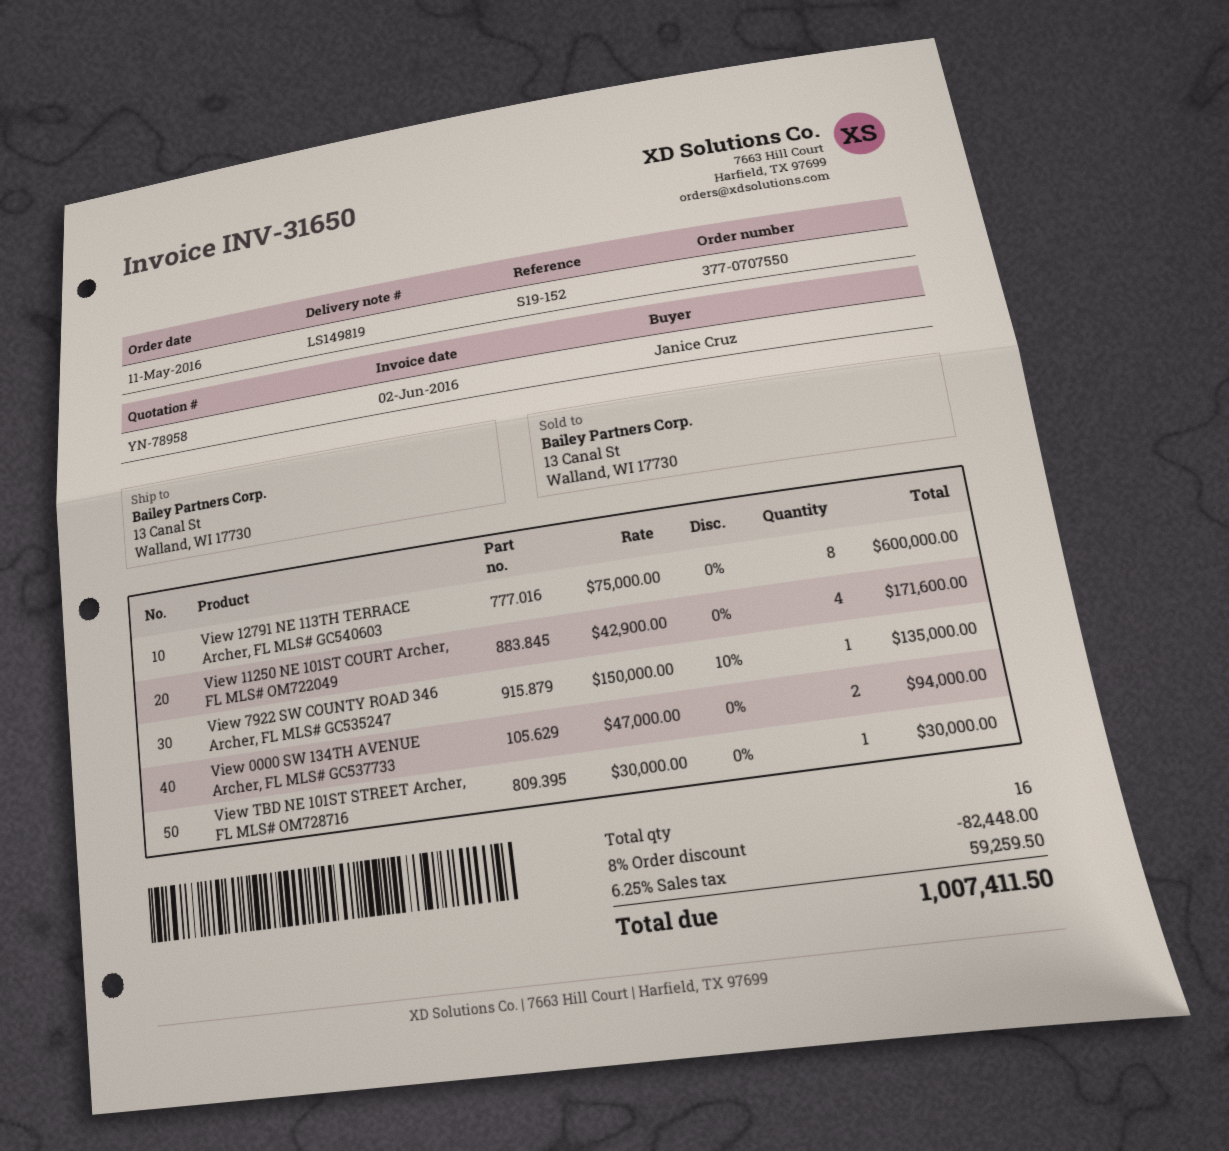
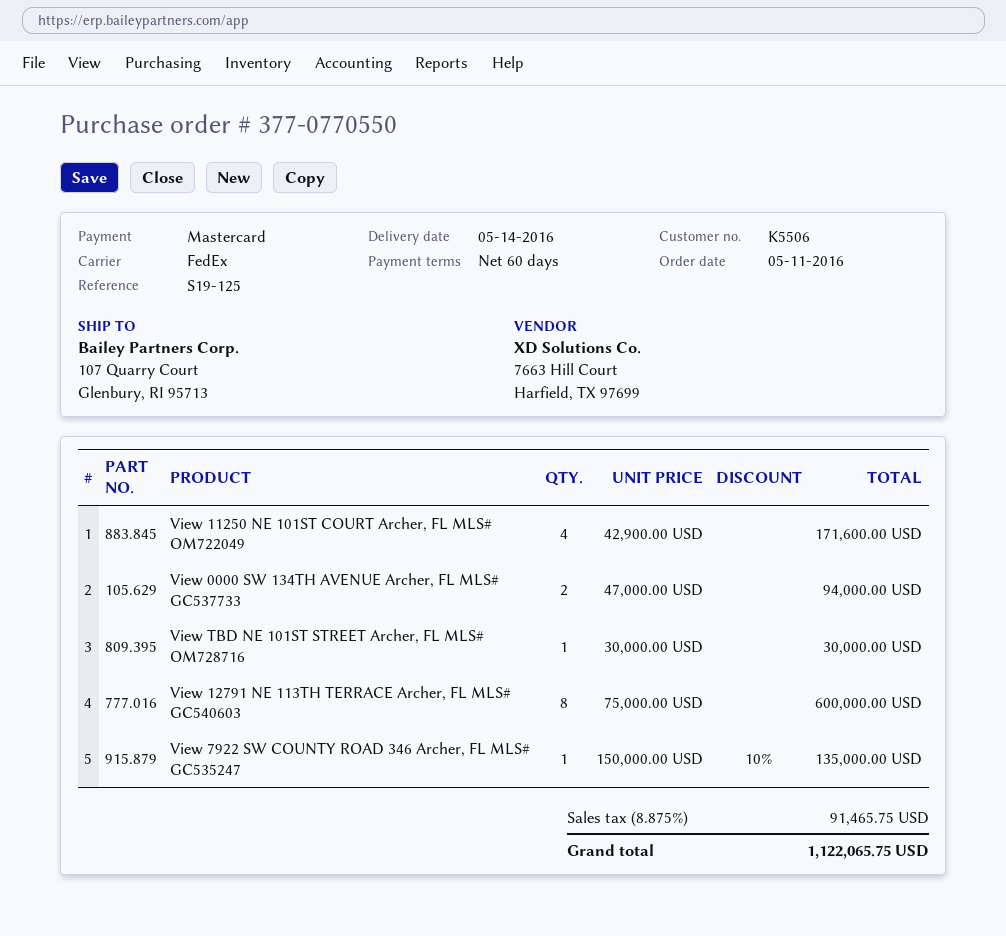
order number: 377-0707550 -> 377-0770550
reference: S19-152 -> S19-125
ship to: 13 Canal St, Walland, WI 17730 -> 107 Quarry Court, Glenbury, RI 95713
discount: 8% = 82448.00 -> none
tax: 6.25% = 59259.50 -> 8.875% = 91465.75
total: 1007411.50 -> 1122065.75

